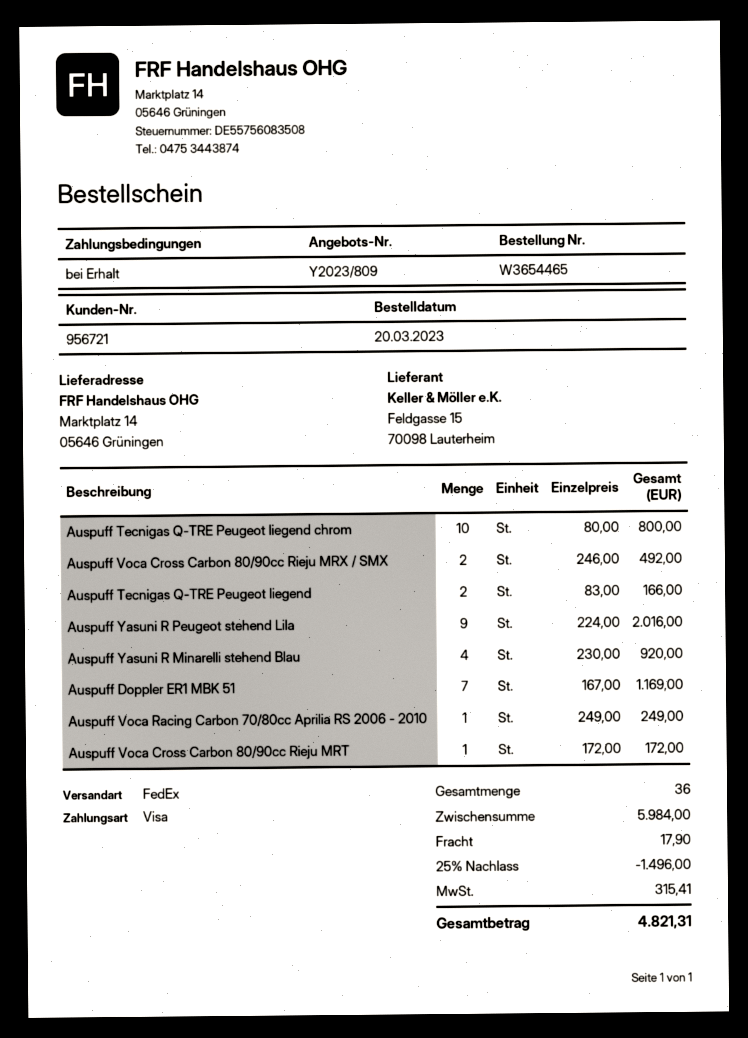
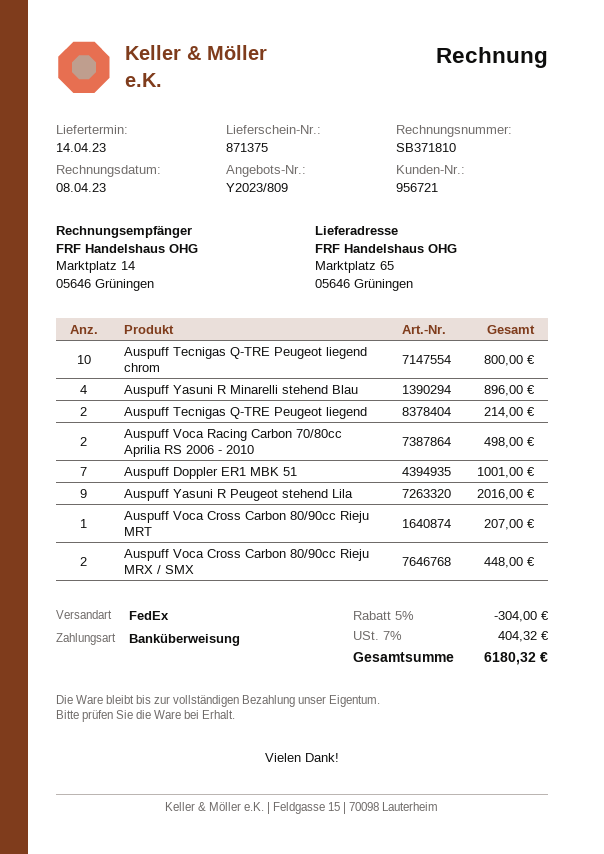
payment method: Visa -> bank transfer
ship to: Marktplatz 14, 05646 Grüningen -> Marktplatz 65, 05646 Grüningen
Auspuff Voca Cross Carbon 80/90cc Rieju MRX / SMX: 2 for 492.00 -> 2 for 448.00
Auspuff Tecnigas Q-TRE Peugeot liegend: 2 for 166.00 -> 2 for 214.00
Auspuff Yasuni R Minarelli stehend Blau: 4 for 920.00 -> 4 for 896.00
Auspuff Doppler ER1 MBK 51: 7 for 1169.00 -> 7 for 1001.00
Auspuff Voca Racing Carbon 70/80cc Aprilia RS 2006 - 2010: 1 for 249.00 -> 2 for 498.00
Auspuff Voca Cross Carbon 80/90cc Rieju MRT: 1 for 172.00 -> 1 for 207.00
discount: 25% = 1496.00 -> 5% = 304.00
shipping: 17.90 -> none
tax: 315.41 -> 404.32
total: 4821.31 -> 6180.32

